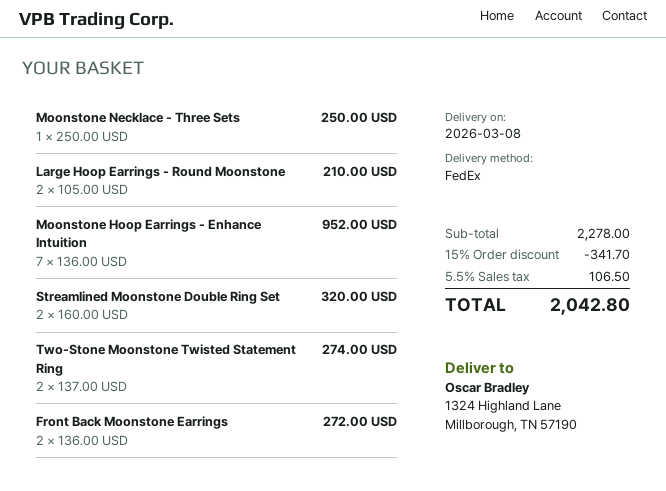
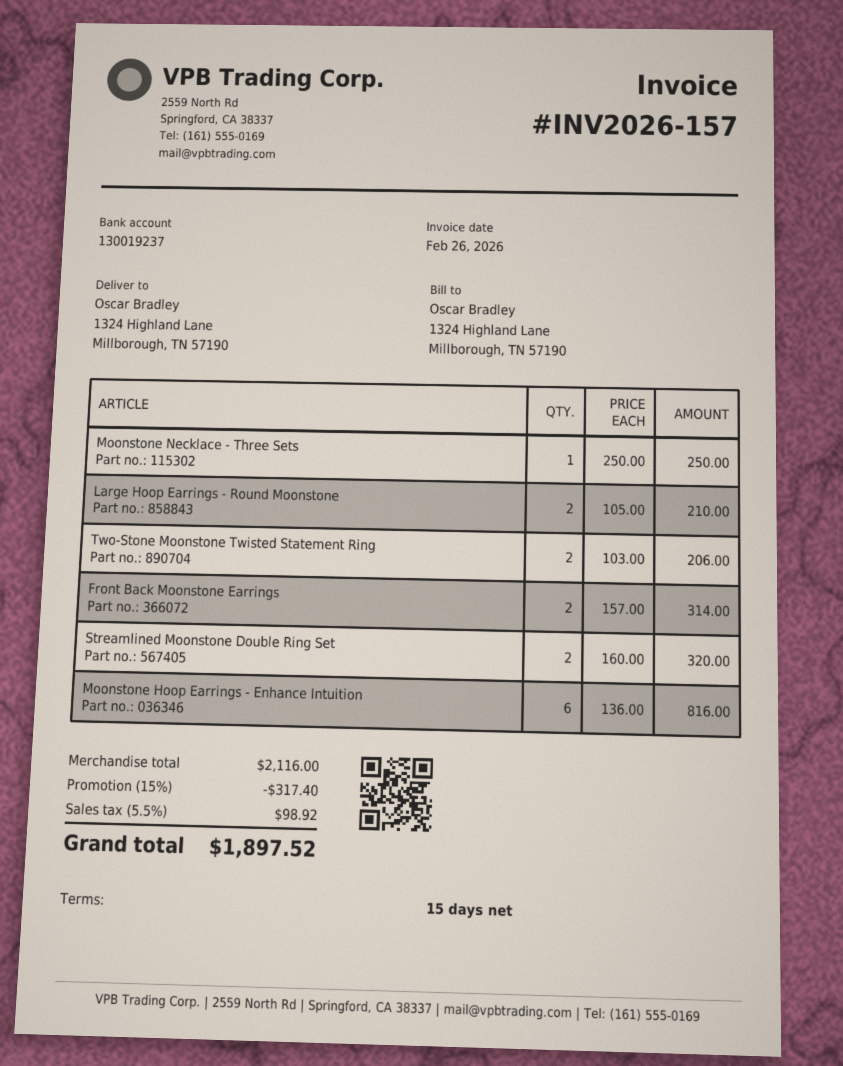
Moonstone Hoop Earrings - Enhance Intuition: 7 x 136.00 = 952.00 -> 6 x 136.00 = 816.00
Two-Stone Moonstone Twisted Statement Ring: 2 x 137.00 = 274.00 -> 2 x 103.00 = 206.00
Front Back Moonstone Earrings: 2 x 136.00 = 272.00 -> 2 x 157.00 = 314.00
subtotal: 2278.00 -> 2116.00
discount: 15% = 341.70 -> 15% = 317.40
tax: 5.5% = 106.50 -> 5.5% = 98.92
total: 2042.80 -> 1897.52

